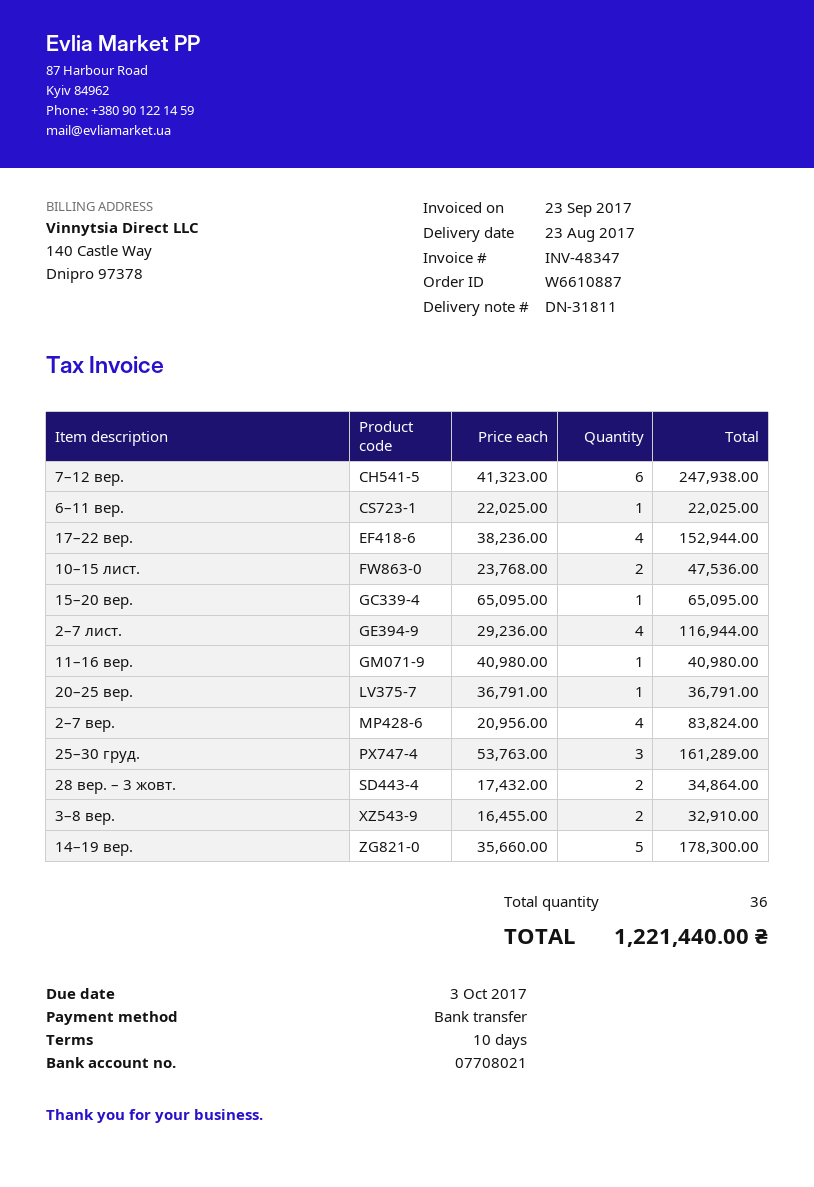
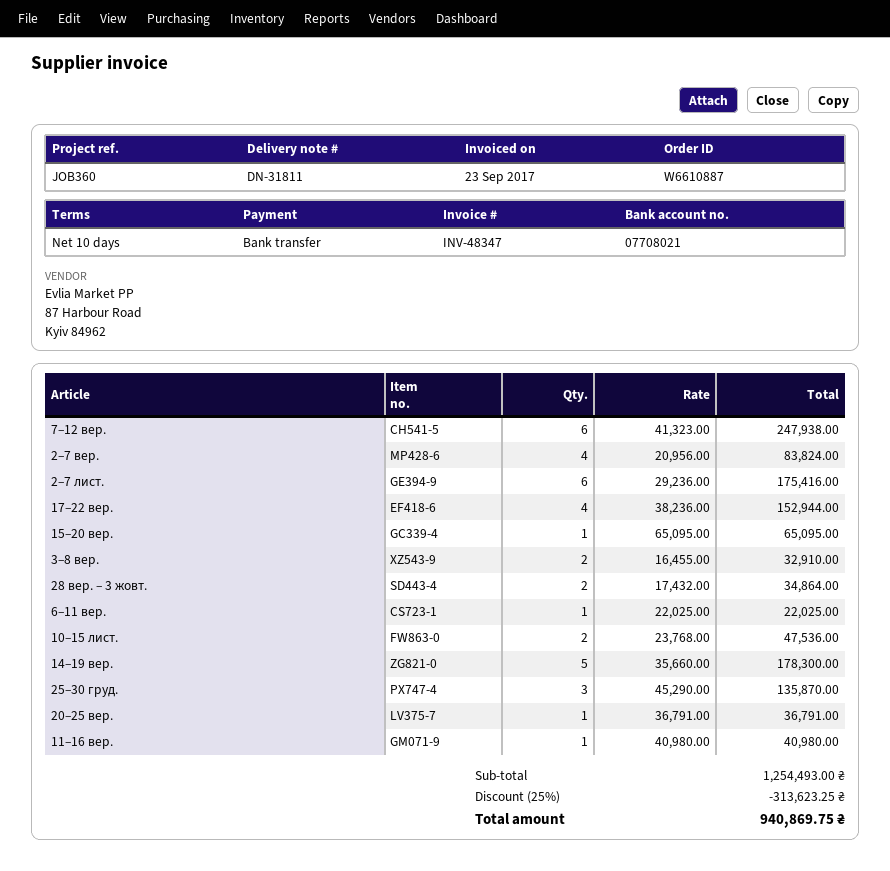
2–7 лист.: 4 x 29236.00 = 116944.00 -> 6 x 29236.00 = 175416.00
25–30 груд.: 3 x 53763.00 = 161289.00 -> 3 x 45290.00 = 135870.00
discount: none -> 25% = 313623.25
total: 1221440.00 -> 940869.75

